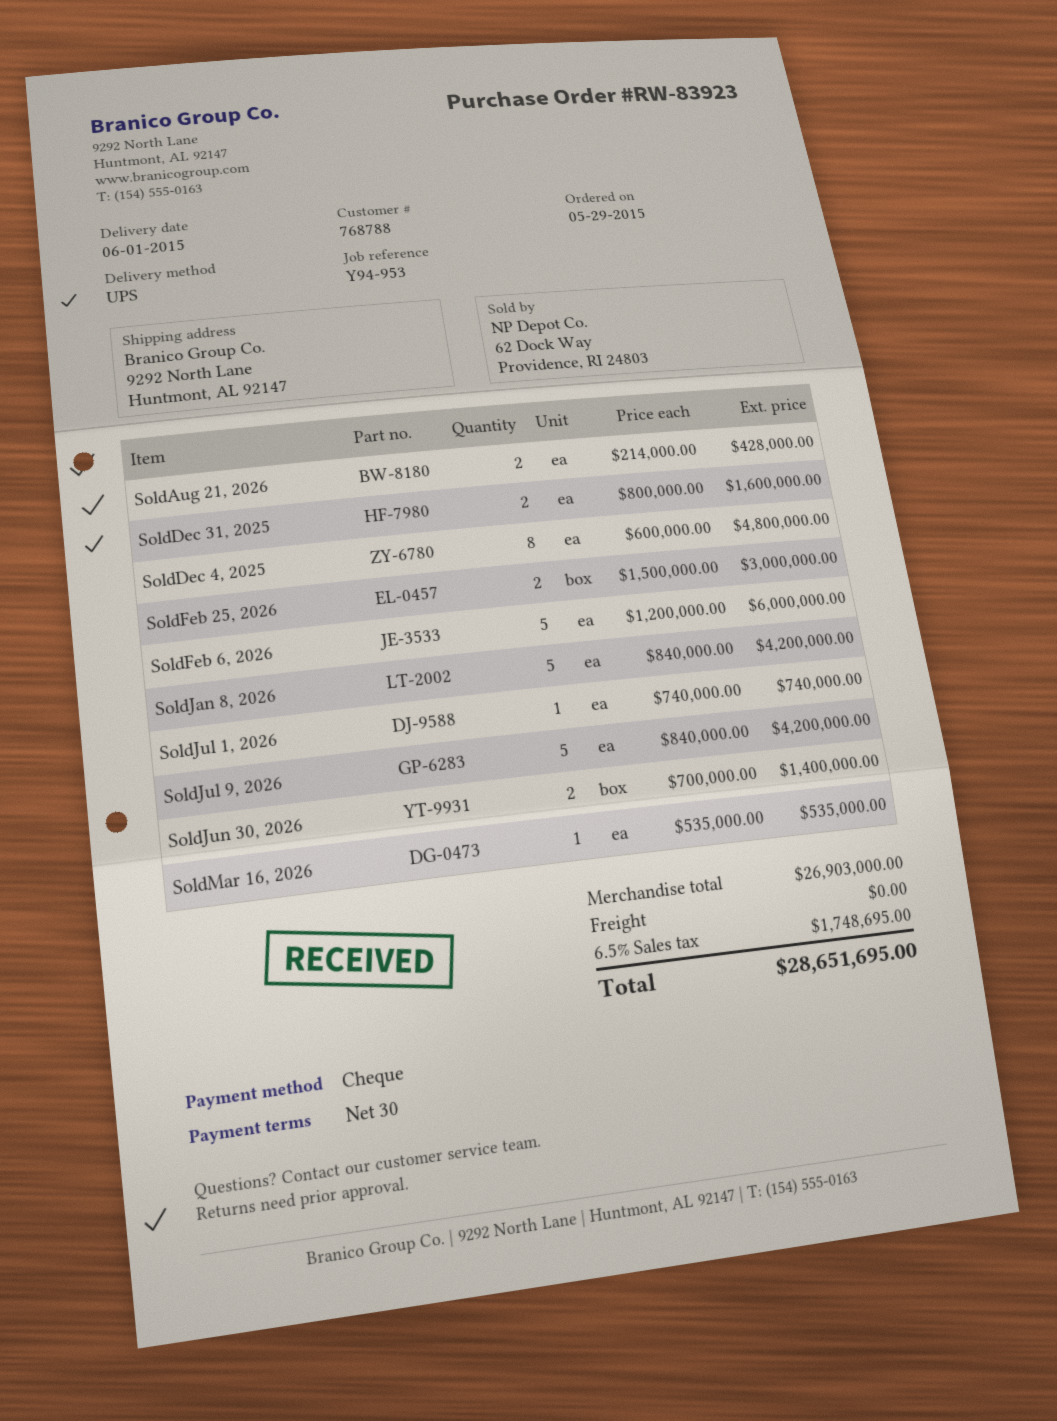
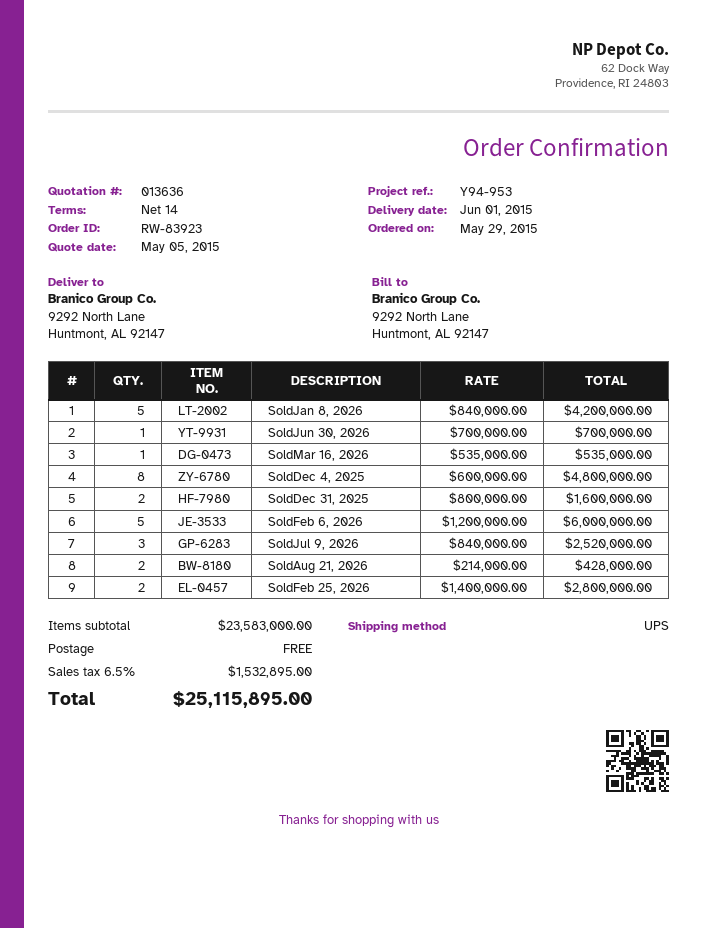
payment terms: 30 days -> 14 days
SoldFeb 25, 2026: 2 x 1500000.00 = 3000000.00 -> 2 x 1400000.00 = 2800000.00
SoldJul 1, 2026: 1 x 740000.00 = 740000.00 -> none
SoldJul 9, 2026: 5 x 840000.00 = 4200000.00 -> 3 x 840000.00 = 2520000.00
SoldJun 30, 2026: 2 x 700000.00 = 1400000.00 -> 1 x 700000.00 = 700000.00
subtotal: 26903000.00 -> 23583000.00
tax: 6.5% = 1748695.00 -> 6.5% = 1532895.00
total: 28651695.00 -> 25115895.00

